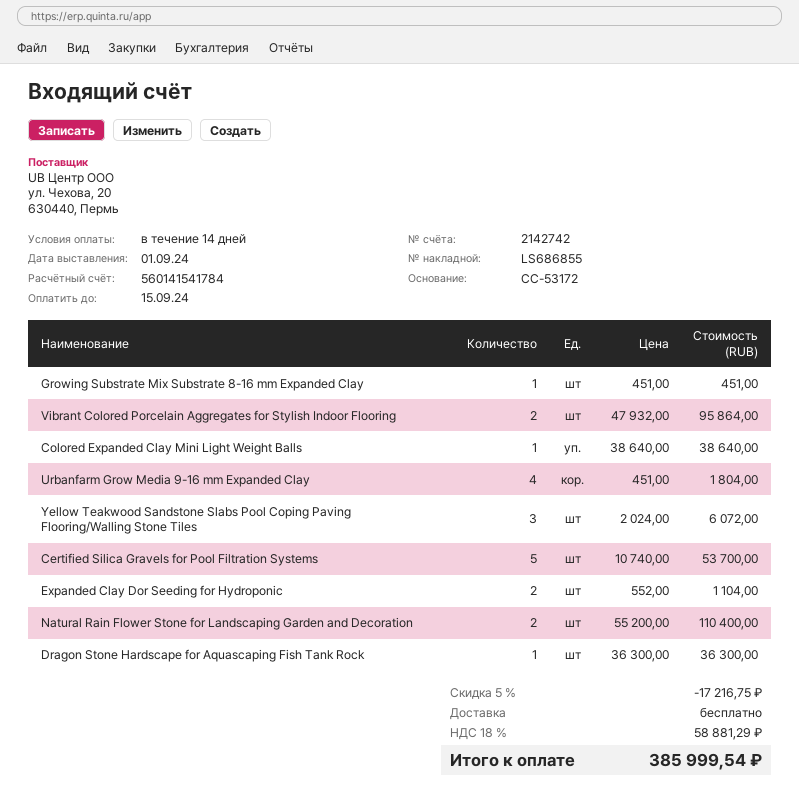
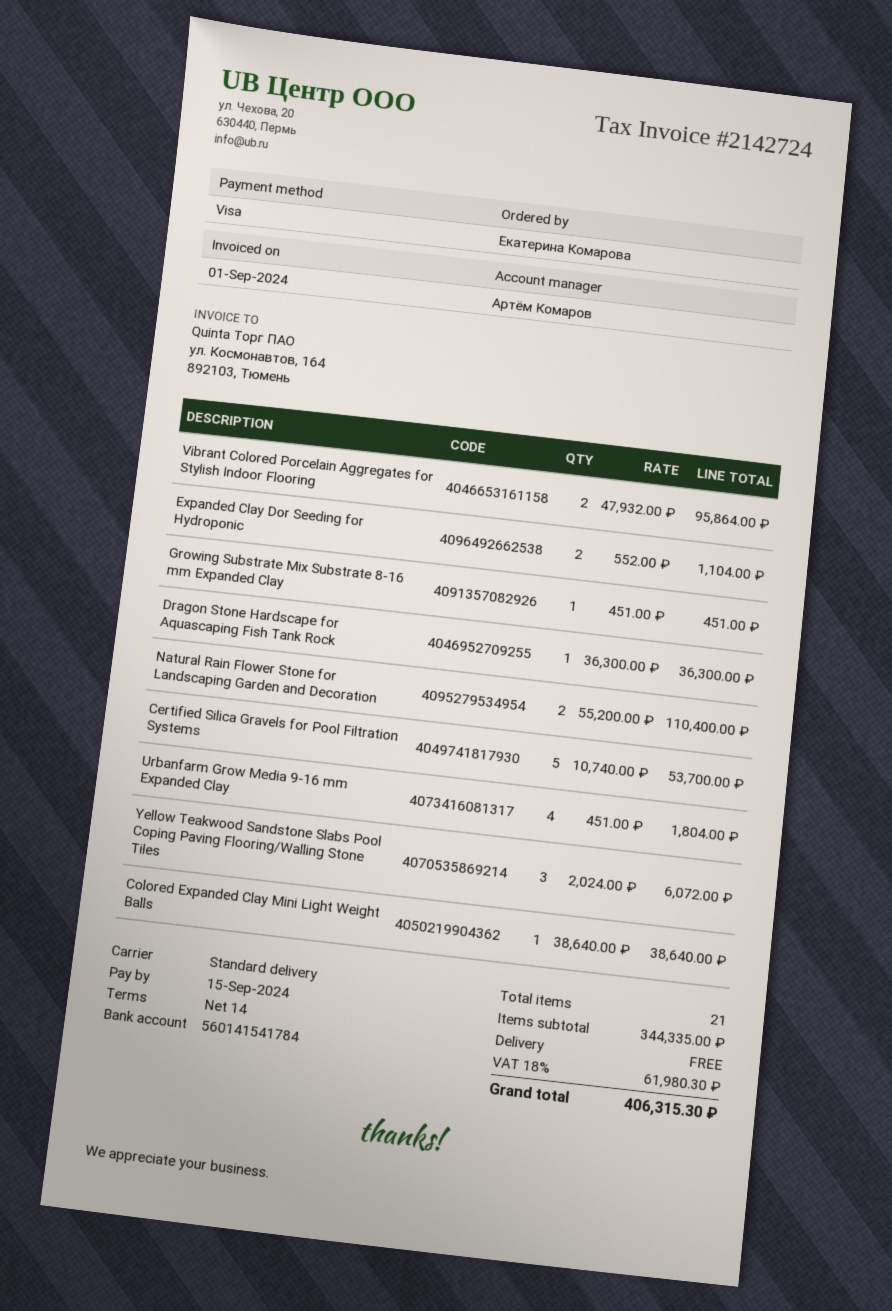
invoice number: 2142742 -> 2142724
discount: 5% = 17216.75 -> none
tax: 18% = 58881.29 -> 18% = 61980.30
total: 385999.54 -> 406315.30

